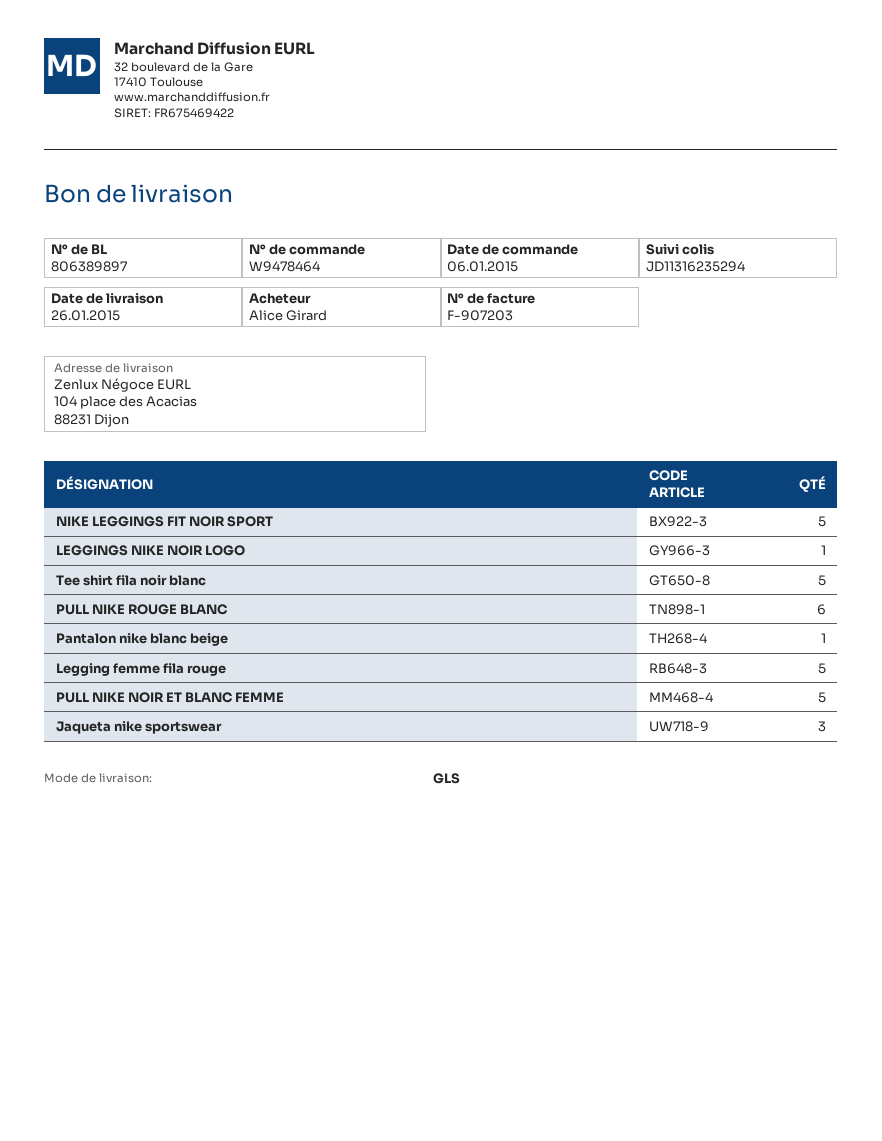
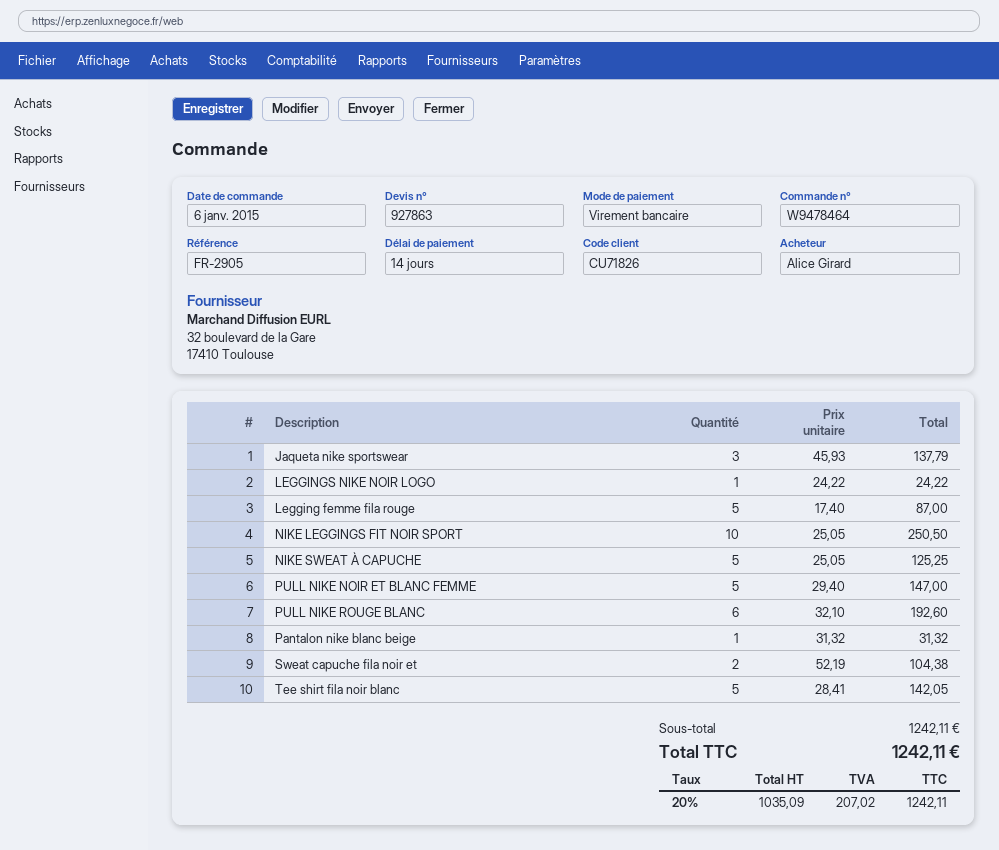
NIKE LEGGINGS FIT NOIR SPORT: 5 -> 10
NIKE SWEAT À CAPUCHE: none -> 5
Sweat capuche fila noir et: none -> 2

